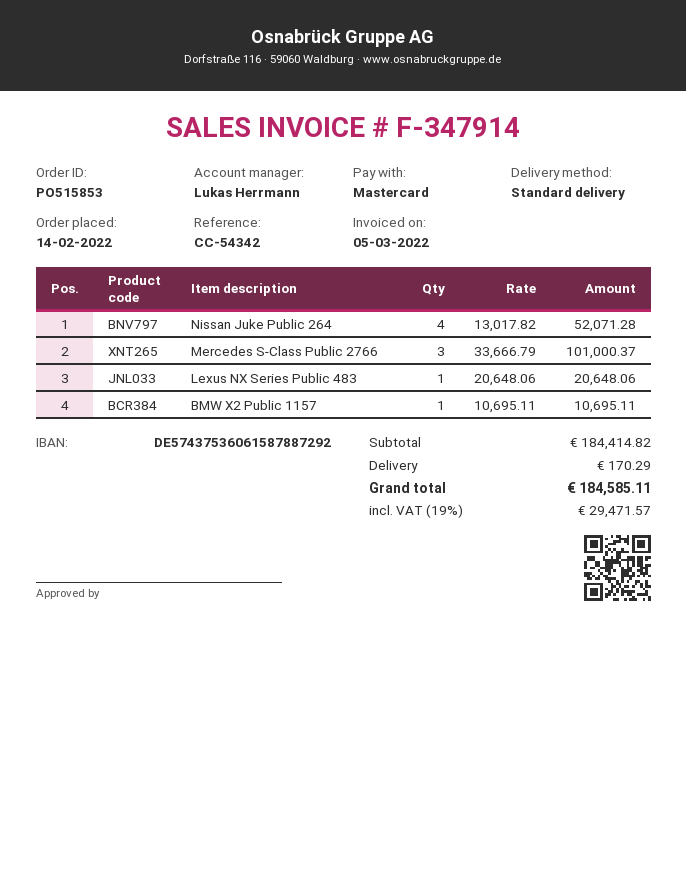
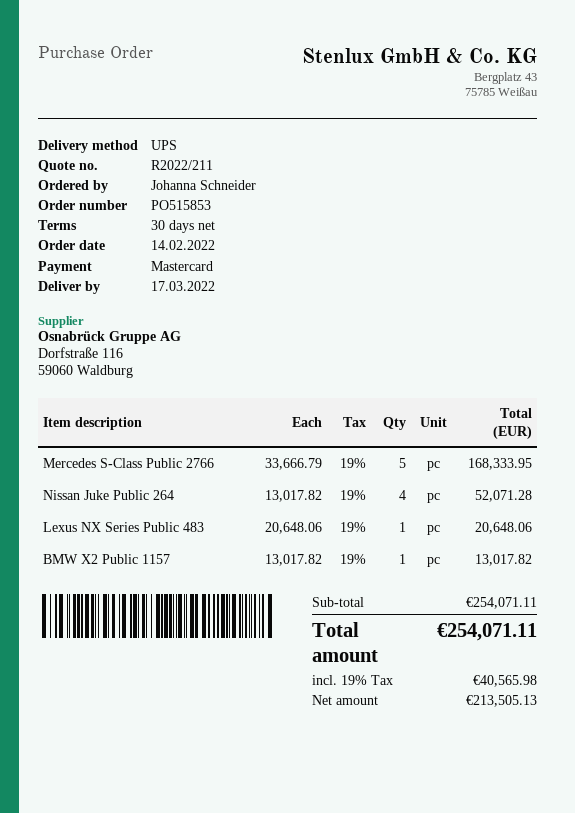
shipping method: standard -> UPS
Mercedes S-Class Public 2766: 3 x 33666.79 = 101000.37 -> 5 x 33666.79 = 168333.95
BMW X2 Public 1157: 1 x 10695.11 = 10695.11 -> 1 x 13017.82 = 13017.82
subtotal: 184414.82 -> 254071.11
shipping: 170.29 -> none
tax: 19% = 29471.57 -> 19% = 40565.98
total: 184585.11 -> 254071.11

